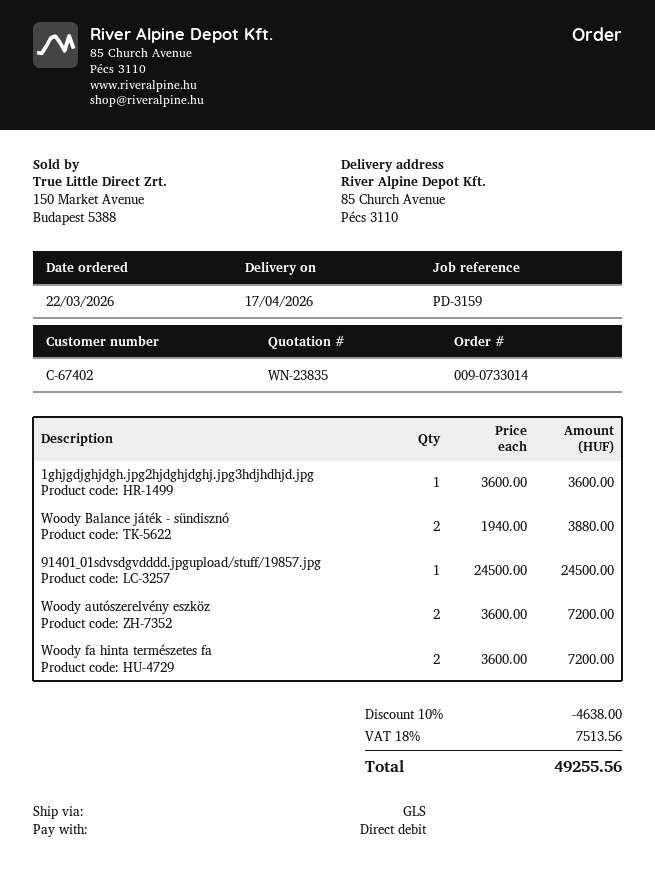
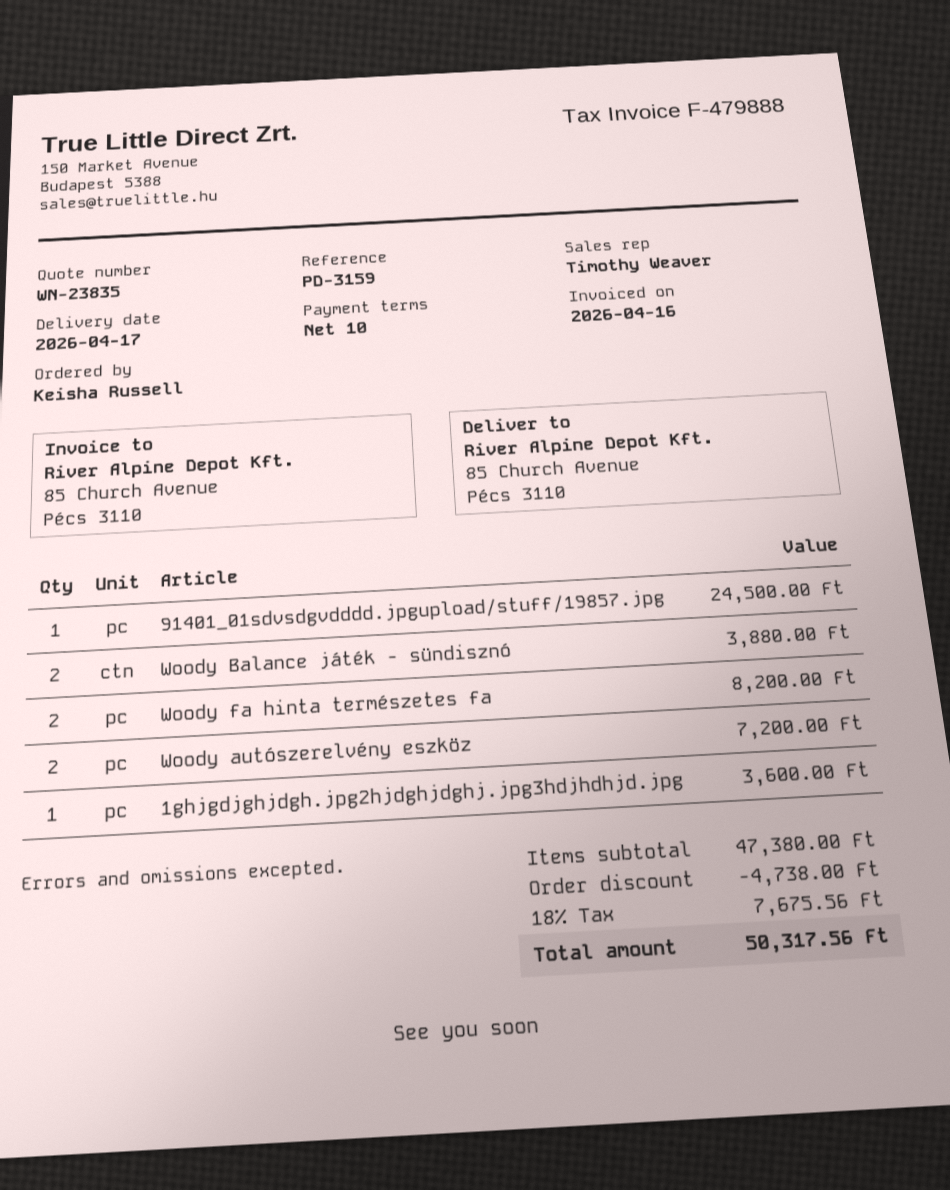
Woody fa hinta természetes fa: 2 for 7200.00 -> 2 for 8200.00
discount: 4638.00 -> 4738.00
tax: 18% = 7513.56 -> 18% = 7675.56
total: 49255.56 -> 50317.56

